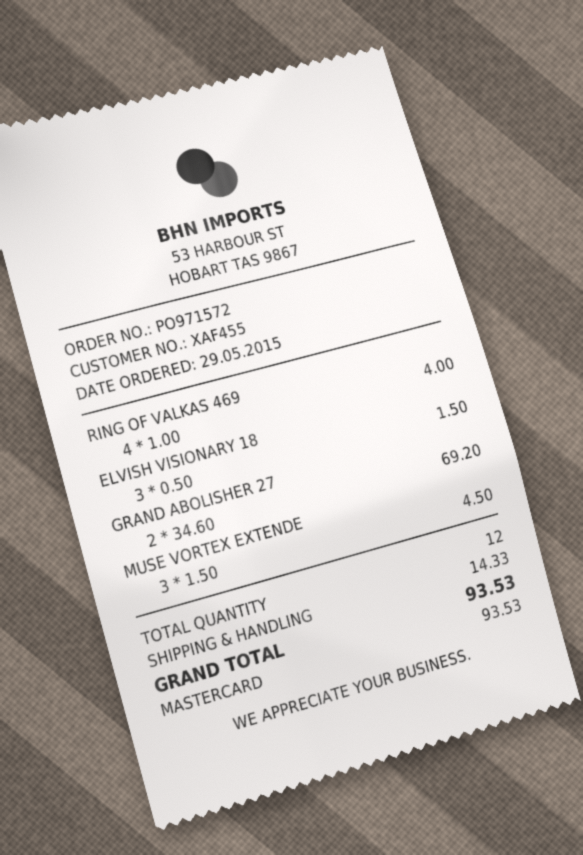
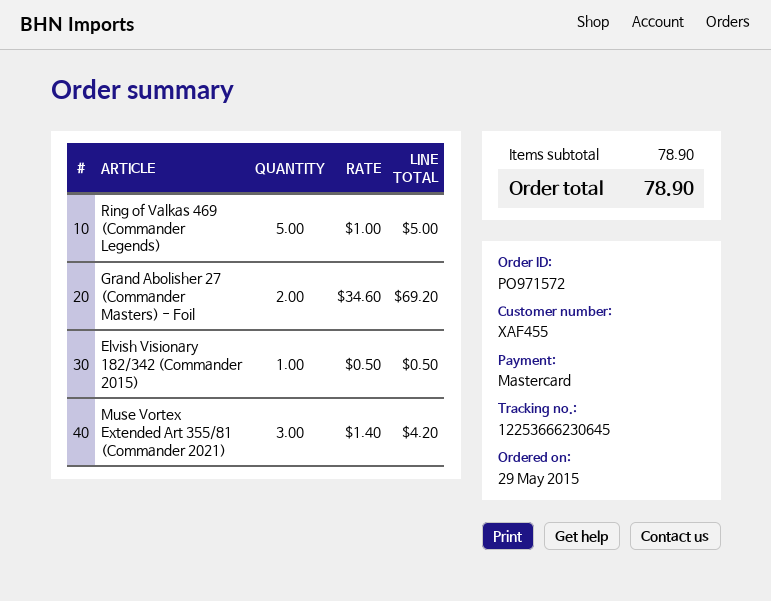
RING OF VALKAS 469: 4 x 1.00 = 4.00 -> 5 x 1.00 = 5.00
ELVISH VISIONARY 18: 3 x 0.50 = 1.50 -> 1 x 0.50 = 0.50
MUSE VORTEX EXTENDE: 3 x 1.50 = 4.50 -> 3 x 1.40 = 4.20
shipping: 14.33 -> none
total: 93.53 -> 78.90

